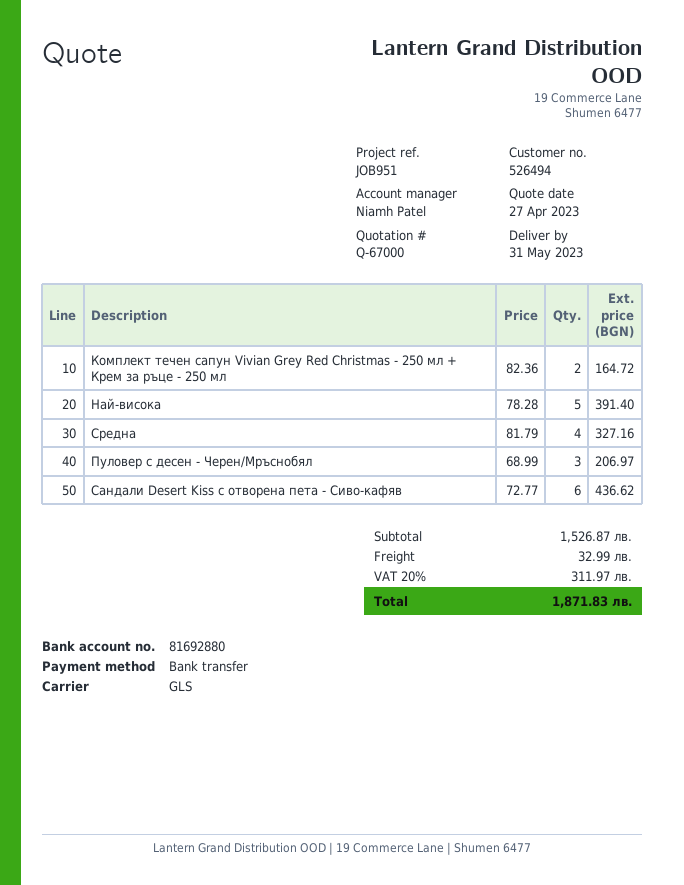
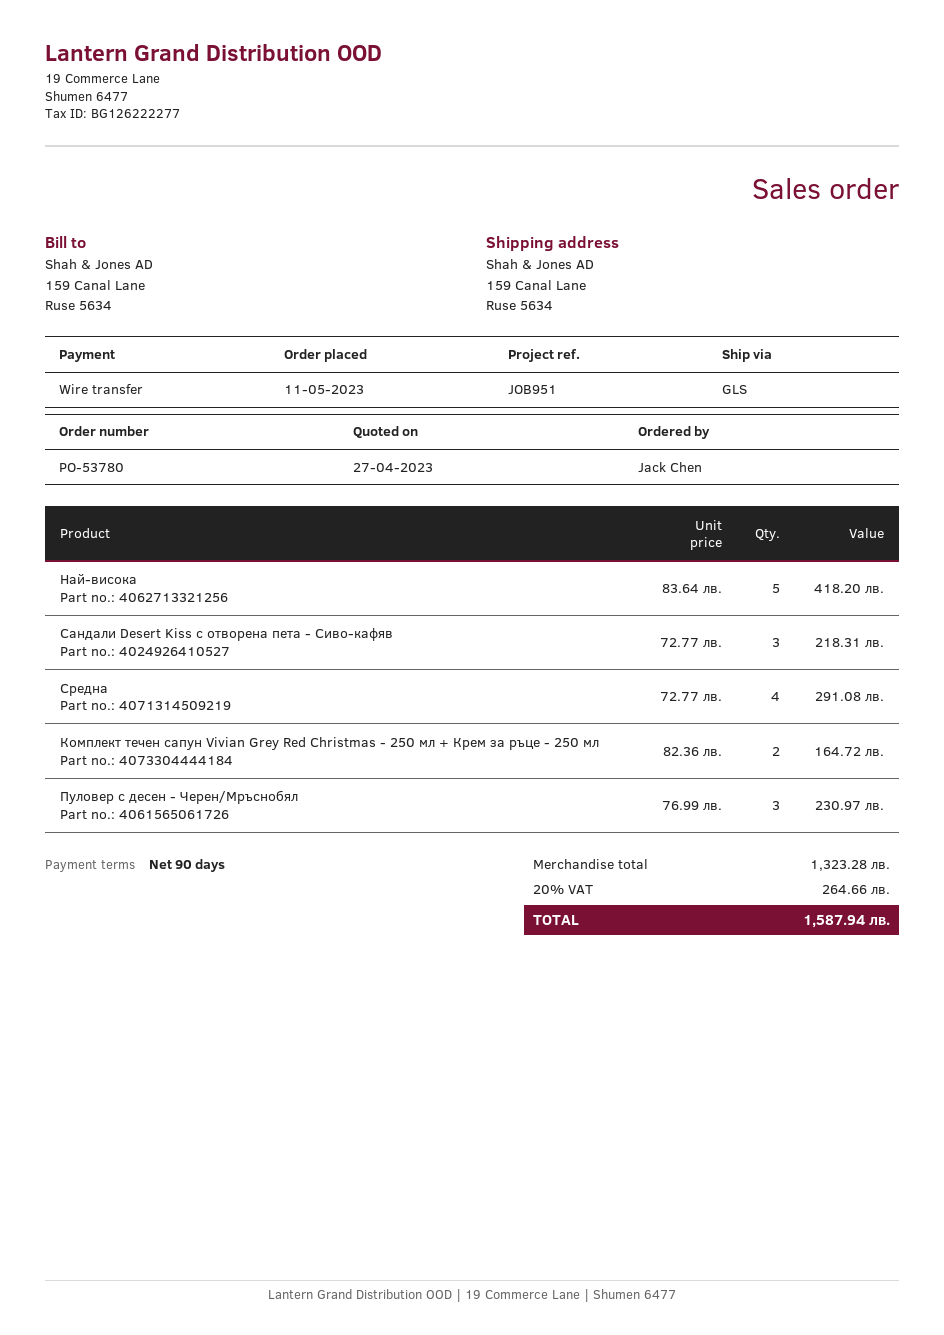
Най-висока: 5 x 78.28 = 391.40 -> 5 x 83.64 = 418.20
Средна: 4 x 81.79 = 327.16 -> 4 x 72.77 = 291.08
Пуловер с десен - Черен/Мръснобял: 3 x 68.99 = 206.97 -> 3 x 76.99 = 230.97
Сандали Desert Kiss с отворена пета - Сиво-кафяв: 6 x 72.77 = 436.62 -> 3 x 72.77 = 218.31
subtotal: 1526.87 -> 1323.28
shipping: 32.99 -> none
tax: 20% = 311.97 -> 20% = 264.66
total: 1871.83 -> 1587.94

